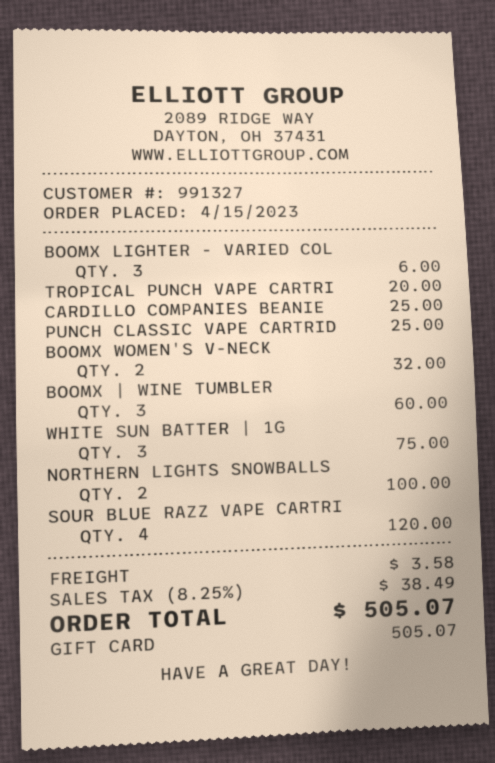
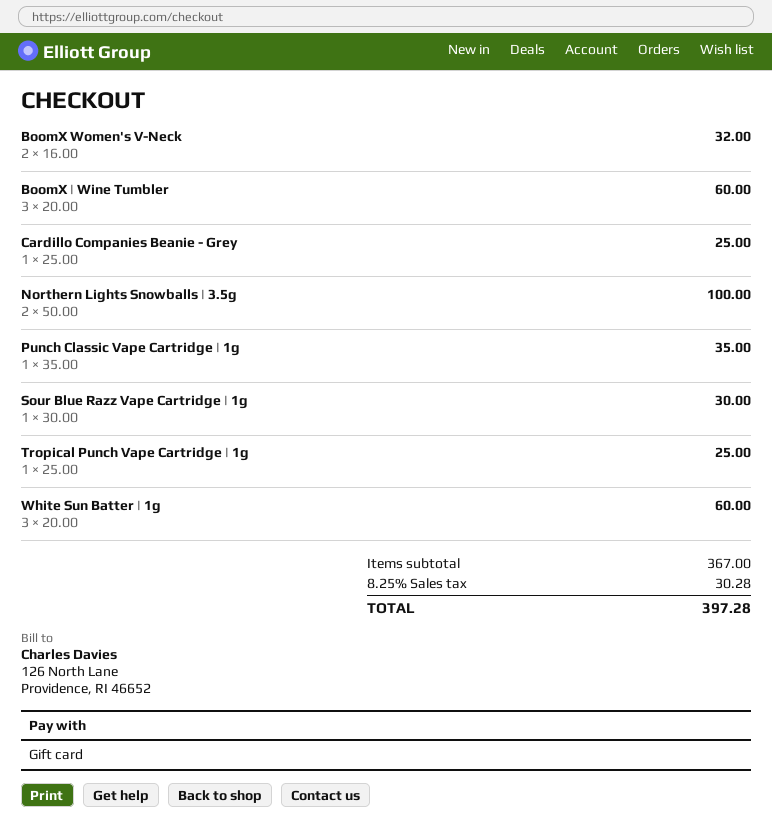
BOOMX LIGHTER - VARIED COL: 3 for 6.00 -> none
TROPICAL PUNCH VAPE CARTRI: 1 for 20.00 -> 1 for 25.00
PUNCH CLASSIC VAPE CARTRID: 1 for 25.00 -> 1 for 35.00
WHITE SUN BATTER | 1G: 3 for 75.00 -> 3 for 60.00
SOUR BLUE RAZZ VAPE CARTRI: 4 for 120.00 -> 1 for 30.00
shipping: 3.58 -> none
tax: 8.25% = 38.49 -> 8.25% = 30.28
total: 505.07 -> 397.28

